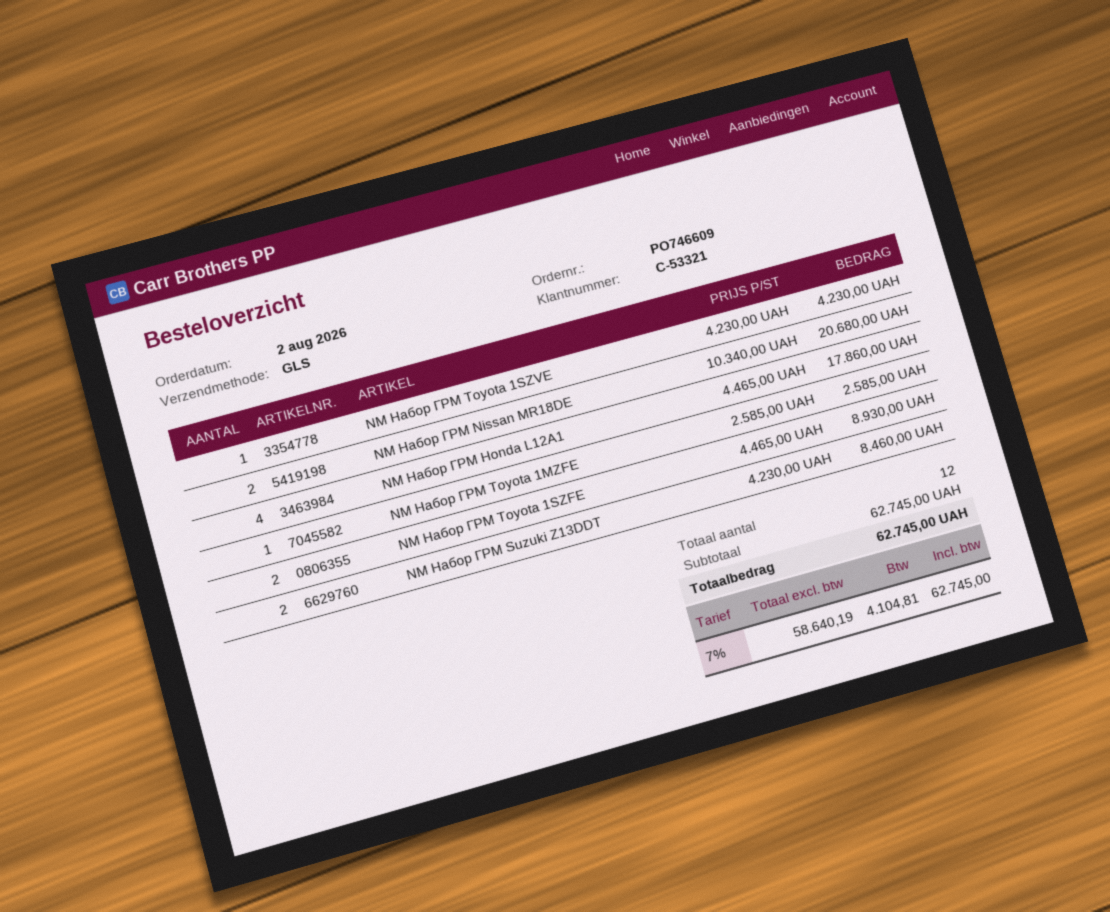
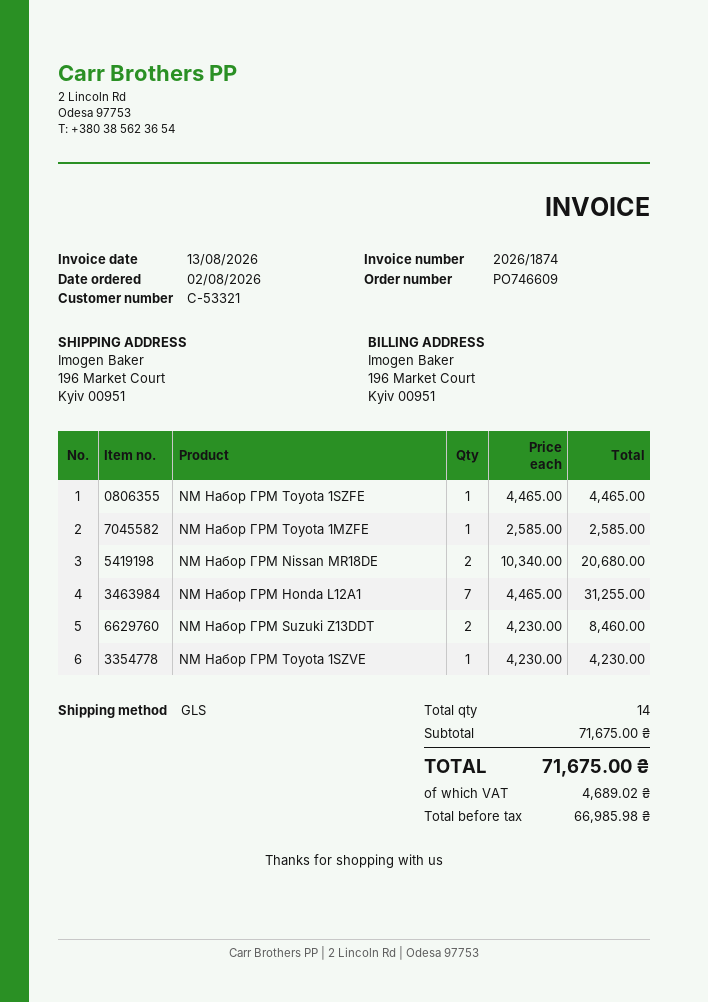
NM Набор ГРМ Honda L12A1: 4 x 4465.00 = 17860.00 -> 7 x 4465.00 = 31255.00
NM Набор ГРМ Toyota 1SZFE: 2 x 4465.00 = 8930.00 -> 1 x 4465.00 = 4465.00
total quantity: 12 -> 14
subtotal: 62745.00 -> 71675.00
net: 58640.19 -> 66985.98
tax: 4104.81 -> 4689.02
total: 62745.00 -> 71675.00

